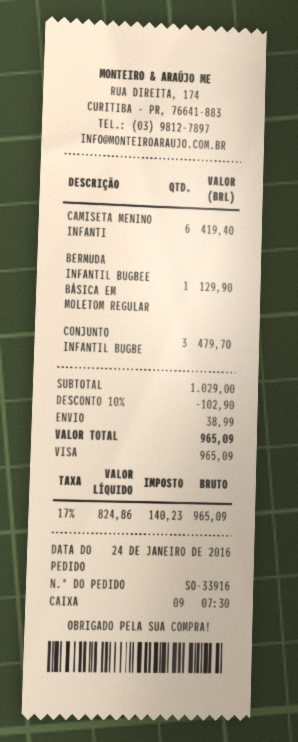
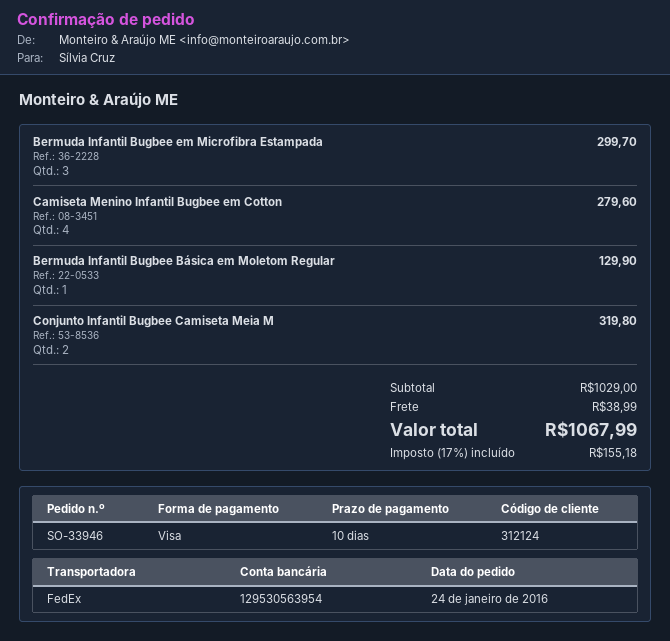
order number: SO-33916 -> SO-33946
CAMISETA MENINO INFANTI: 6 for 419.40 -> 4 for 279.60
CONJUNTO INFANTIL BUGBE: 3 for 479.70 -> 2 for 319.80
Bermuda Infantil Bugbee em Microfibra Estampada: none -> 3 for 299.70
discount: 10% = 102.90 -> none
tax: 17% = 140.23 -> 17% = 155.18
total: 965.09 -> 1067.99

